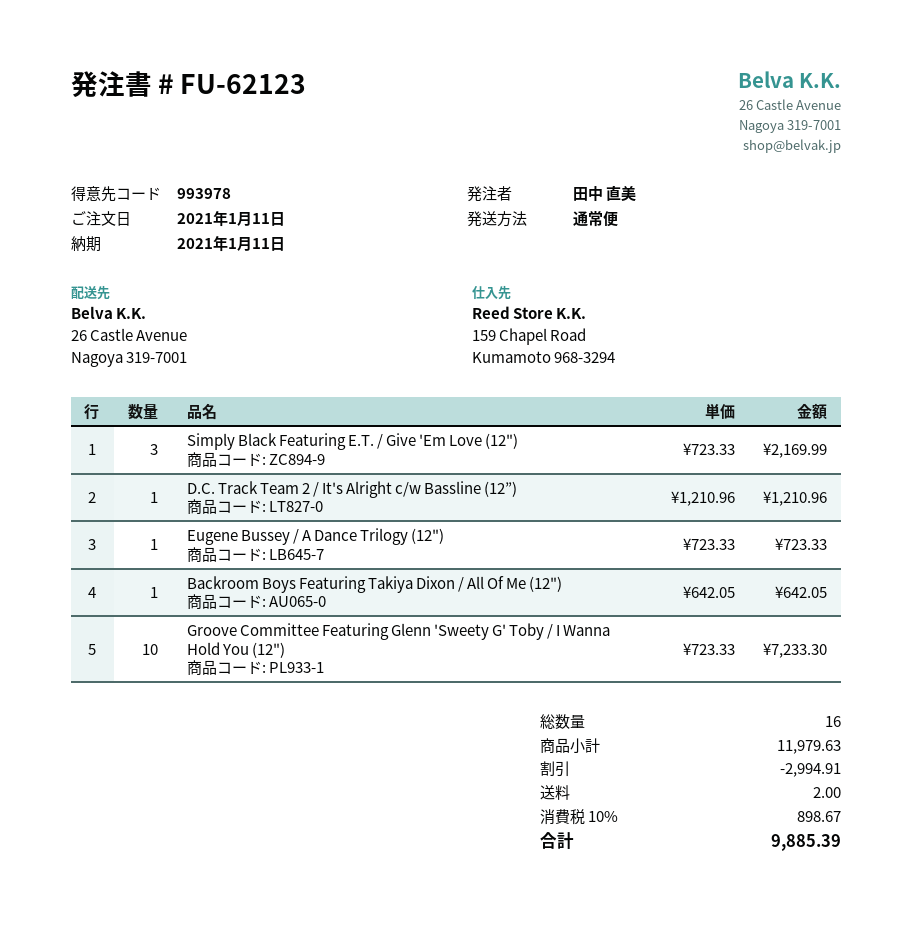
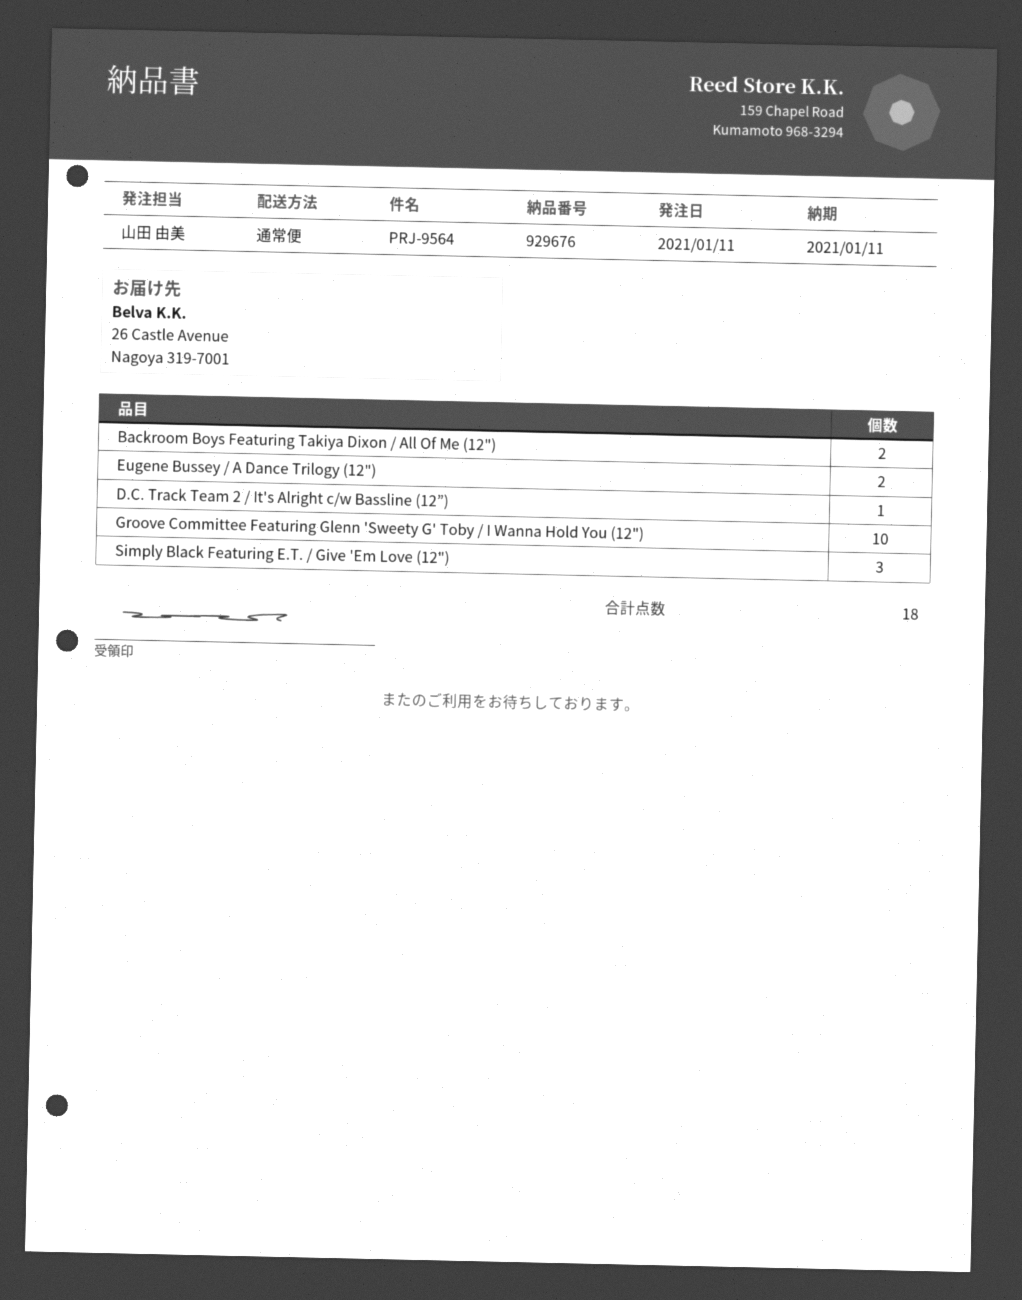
ordered by: 田中 直美 -> 山田 由美
Eugene Bussey / A Dance Trilogy (12"): 1 -> 2
Backroom Boys Featuring Takiya Dixon / All Of Me (12"): 1 -> 2
total quantity: 16 -> 18

